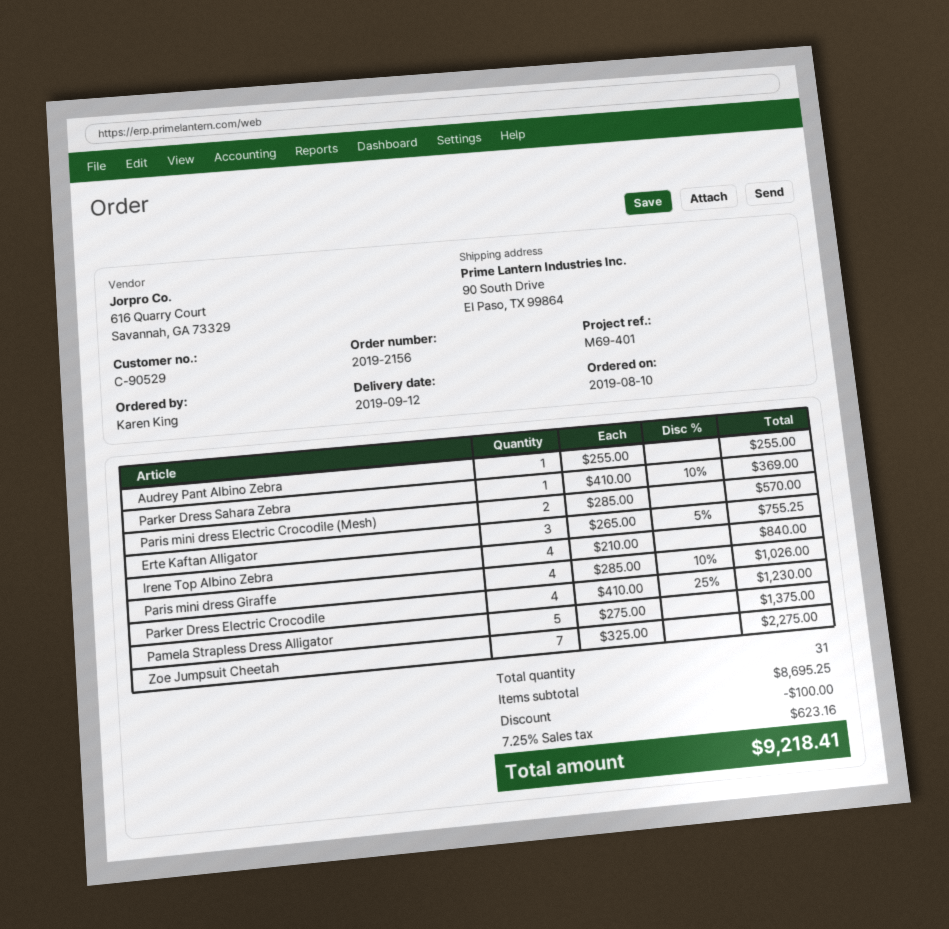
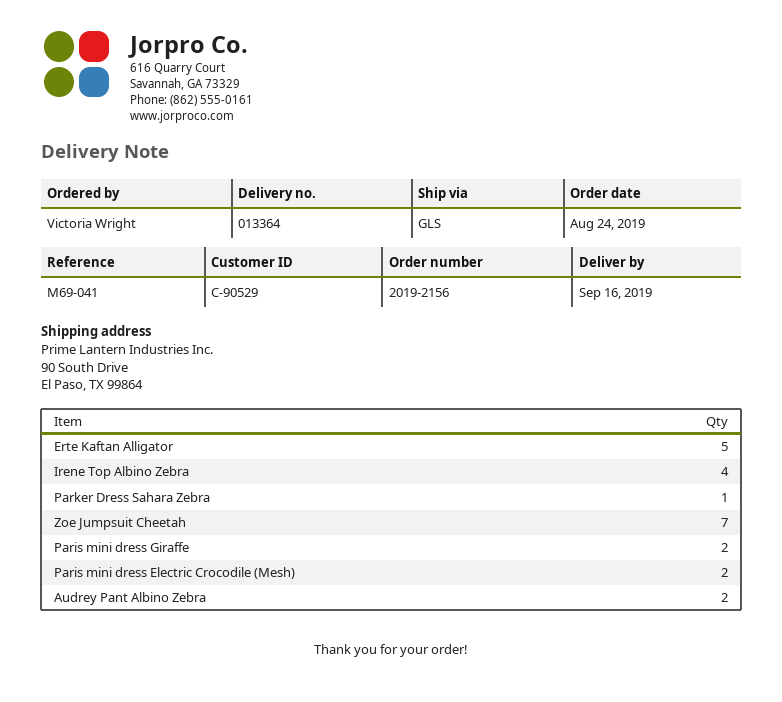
order date: 2019-08-10 -> 2019-08-24
delivery date: 2019-09-12 -> 2019-09-16
reference: M69-401 -> M69-041
ordered by: Karen King -> Victoria Wright
Audrey Pant Albino Zebra: 1 -> 2
Erte Kaftan Alligator: 3 -> 5
Paris mini dress Giraffe: 4 -> 2
Parker Dress Electric Crocodile: 4 -> none
Pamela Strapless Dress Alligator: 5 -> none

